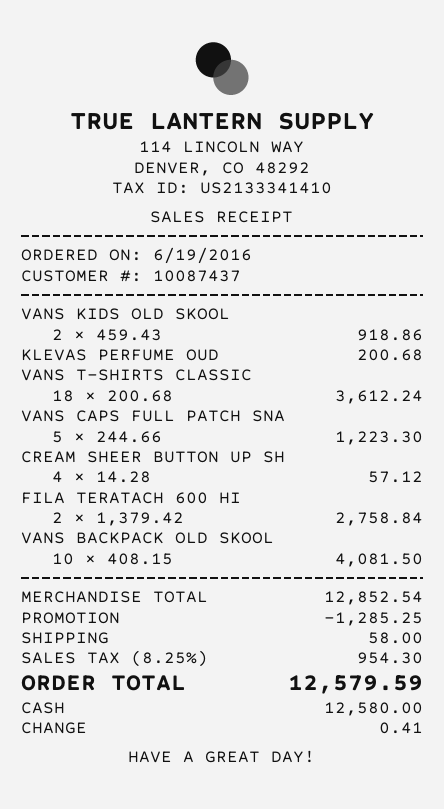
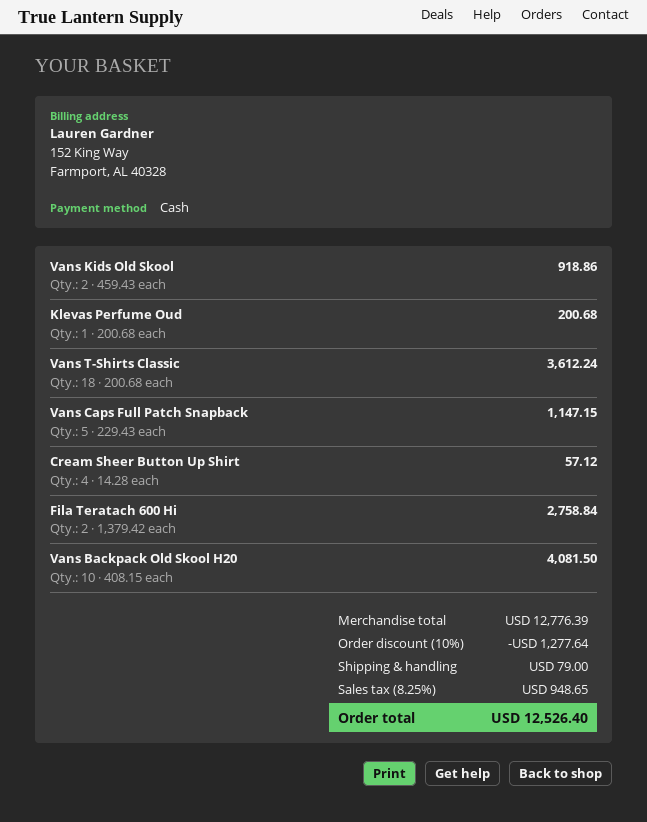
VANS CAPS FULL PATCH SNA: 5 x 244.66 = 1223.30 -> 5 x 229.43 = 1147.15
subtotal: 12852.54 -> 12776.39
discount: 1285.25 -> 1277.64
shipping: 58.00 -> 79.00
tax: 8.25% = 954.30 -> 8.25% = 948.65
total: 12579.59 -> 12526.40

